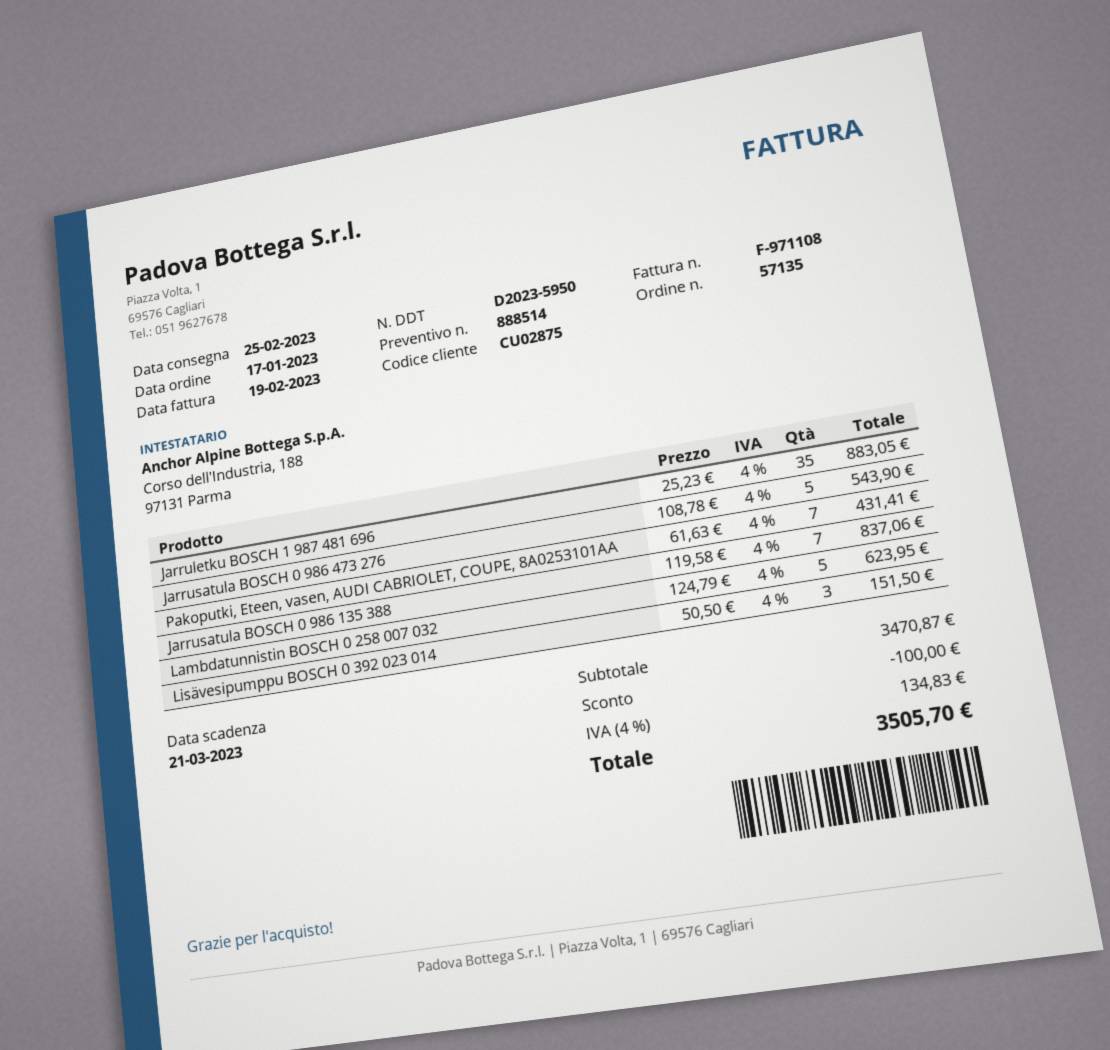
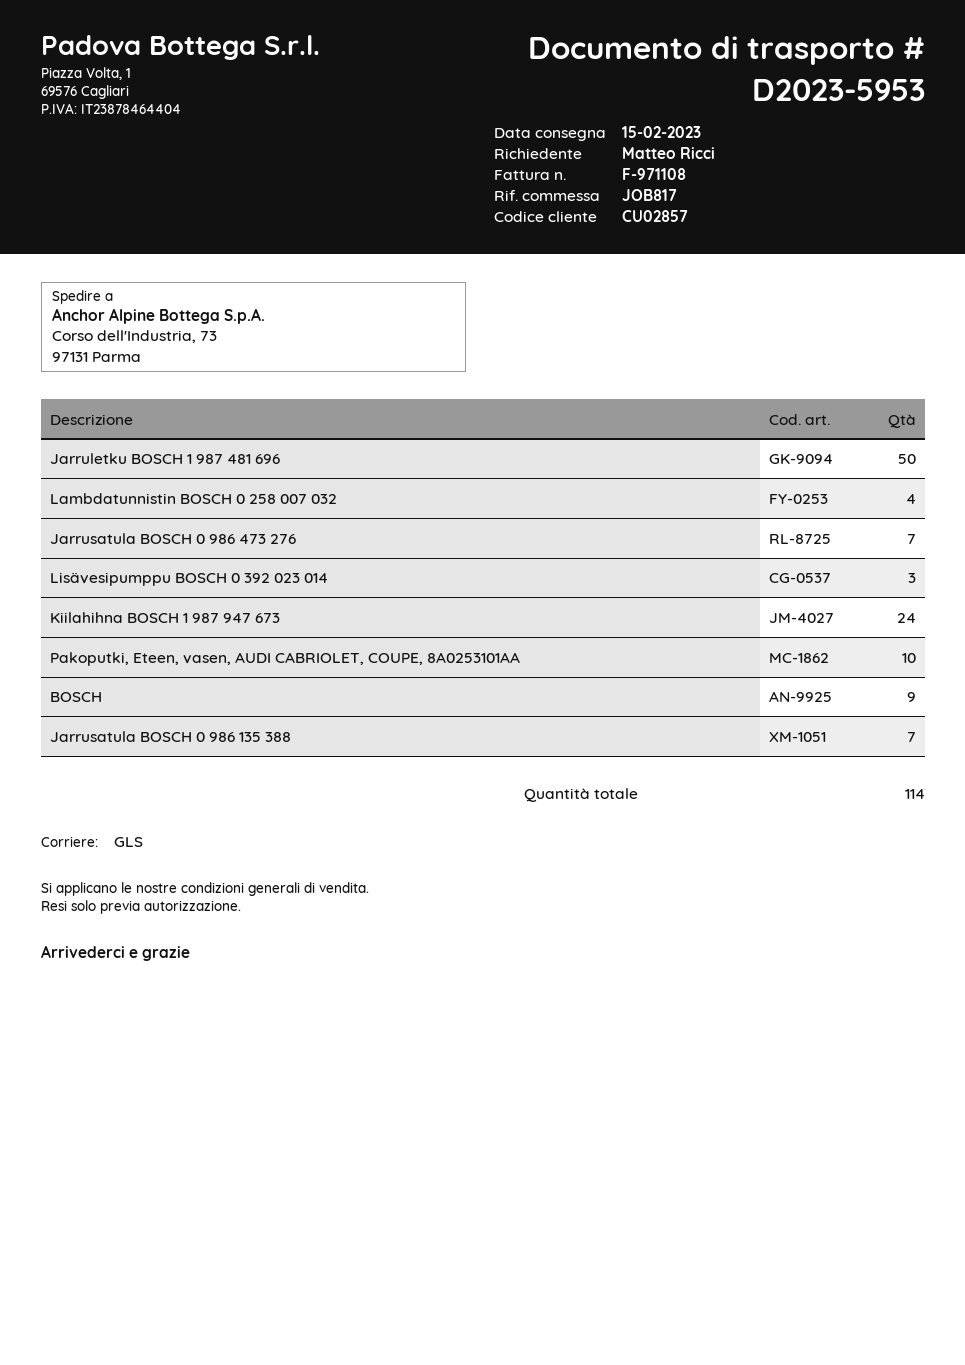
delivery note number: D2023-5950 -> D2023-5953
delivery date: 2023-02-25 -> 2023-02-15
customer number: CU02875 -> CU02857
Jarruletku BOSCH 1 987 481 696: 35 -> 50
Jarrusatula BOSCH 0 986 473 276: 5 -> 7
Pakoputki, Eteen, vasen, AUDI CABRIOLET, COUPE, 8A0253101AA: 7 -> 10
Lambdatunnistin BOSCH 0 258 007 032: 5 -> 4
Kiilahihna BOSCH 1 987 947 673: none -> 24
BOSCH: none -> 9

